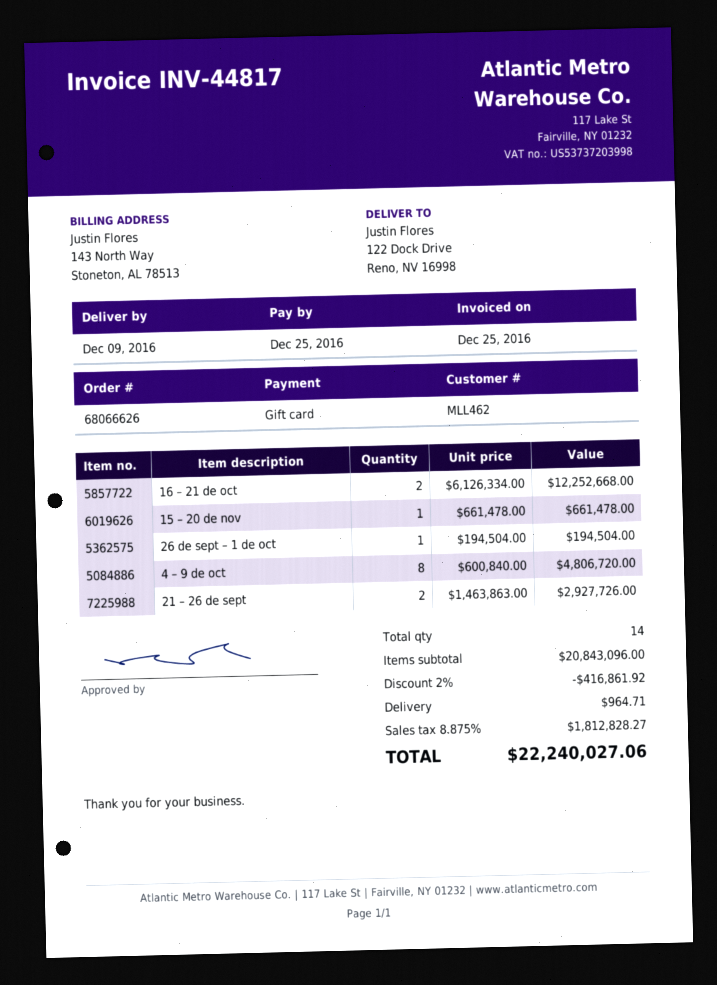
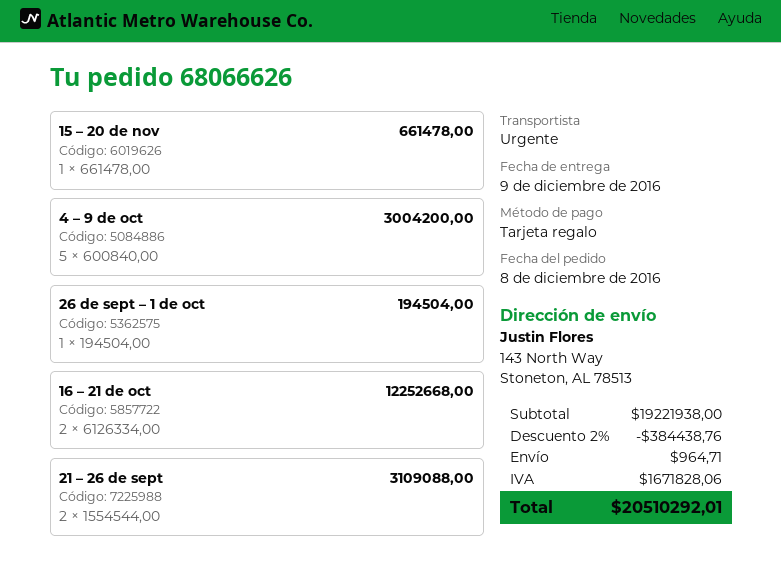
ship to: 122 Dock Drive, Reno, NV 16998 -> 143 North Way, Stoneton, AL 78513
4 – 9 de oct: 8 x 600840.00 = 4806720.00 -> 5 x 600840.00 = 3004200.00
21 – 26 de sept: 2 x 1463863.00 = 2927726.00 -> 2 x 1554544.00 = 3109088.00
subtotal: 20843096.00 -> 19221938.00
discount: 2% = 416861.92 -> 2% = 384438.76
tax: 1812828.27 -> 1671828.06
total: 22240027.06 -> 20510292.01

